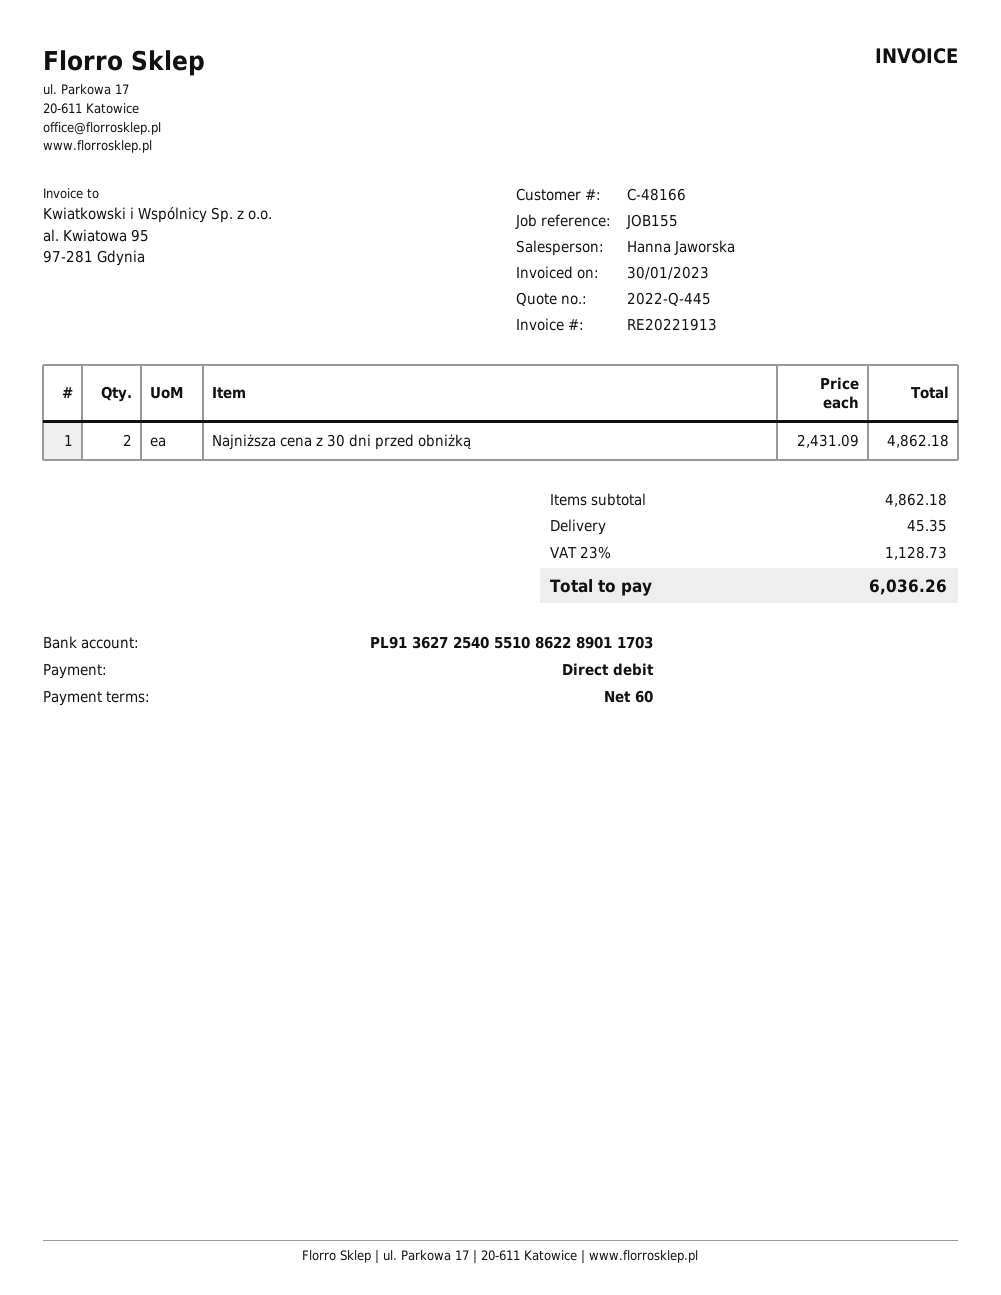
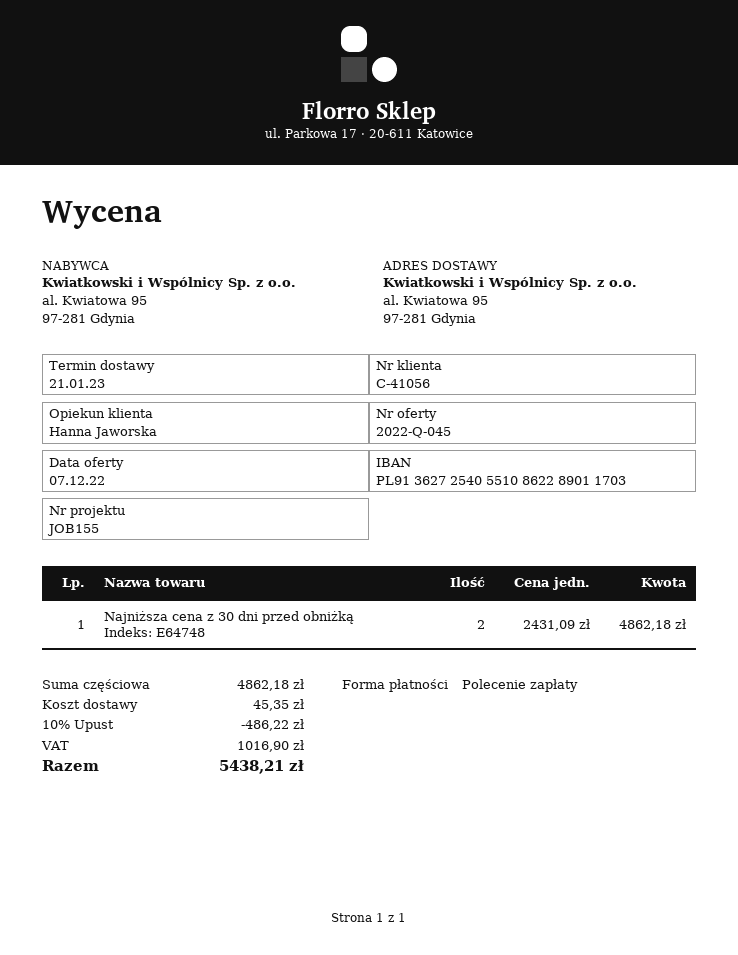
quote number: 2022-Q-445 -> 2022-Q-045
customer number: C-48166 -> C-41056
discount: none -> 10% = 486.22
tax: 1128.73 -> 1016.90
total: 6036.26 -> 5438.21

